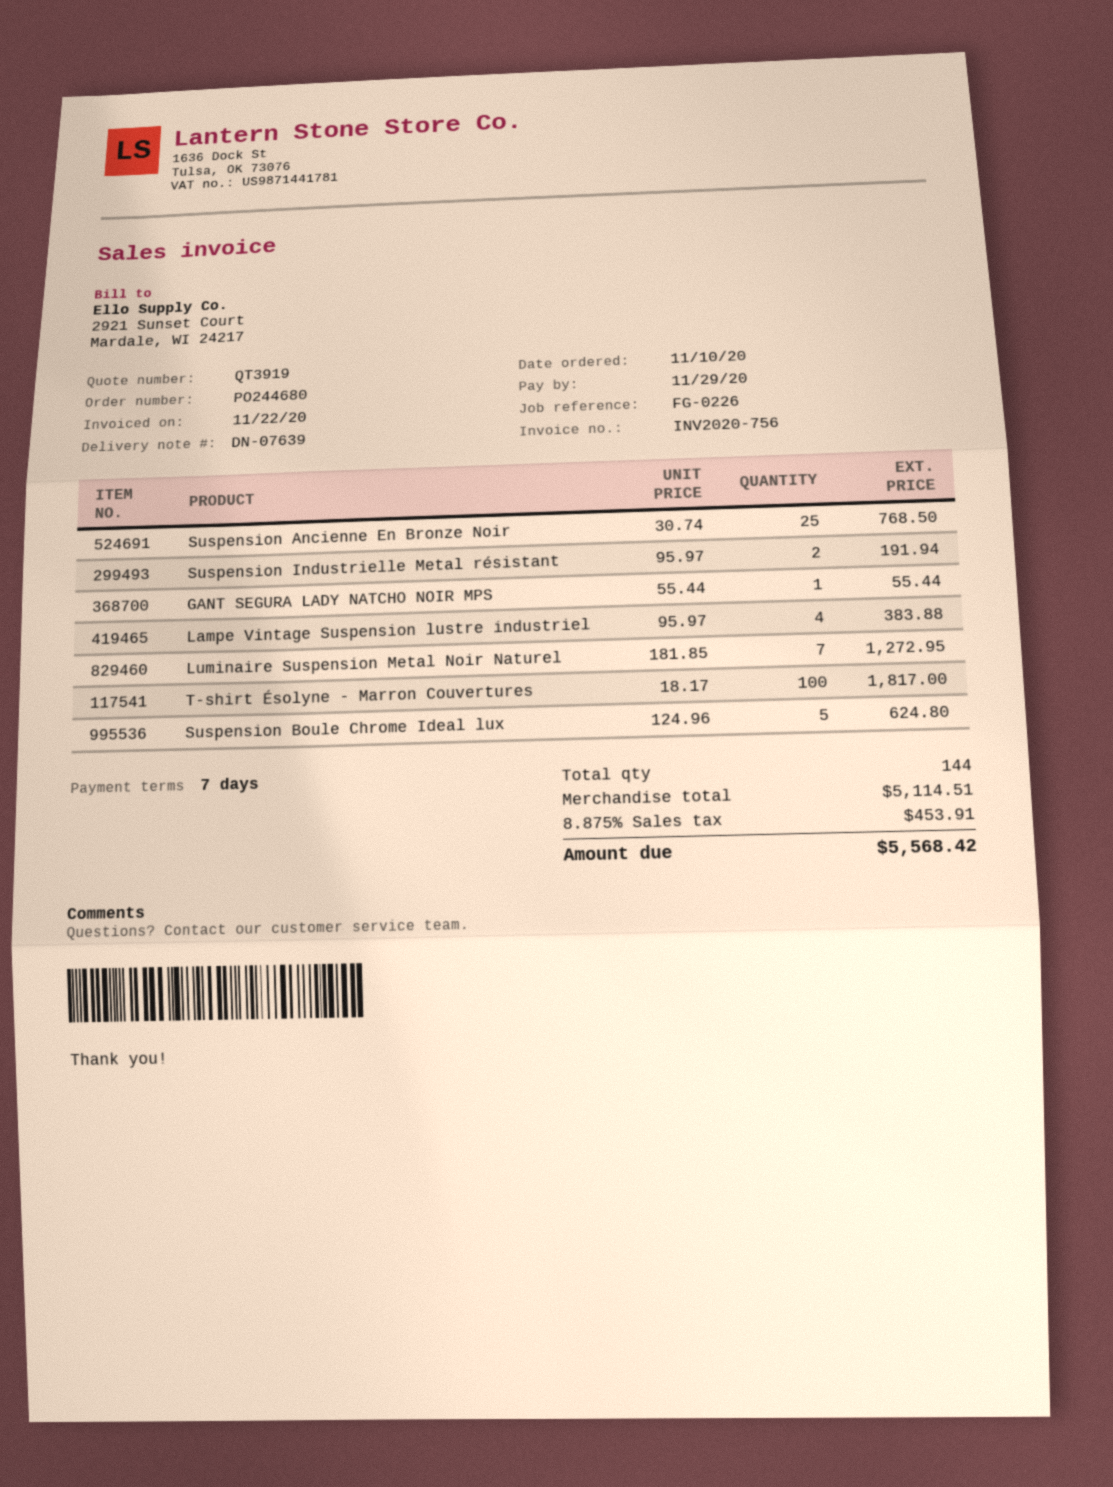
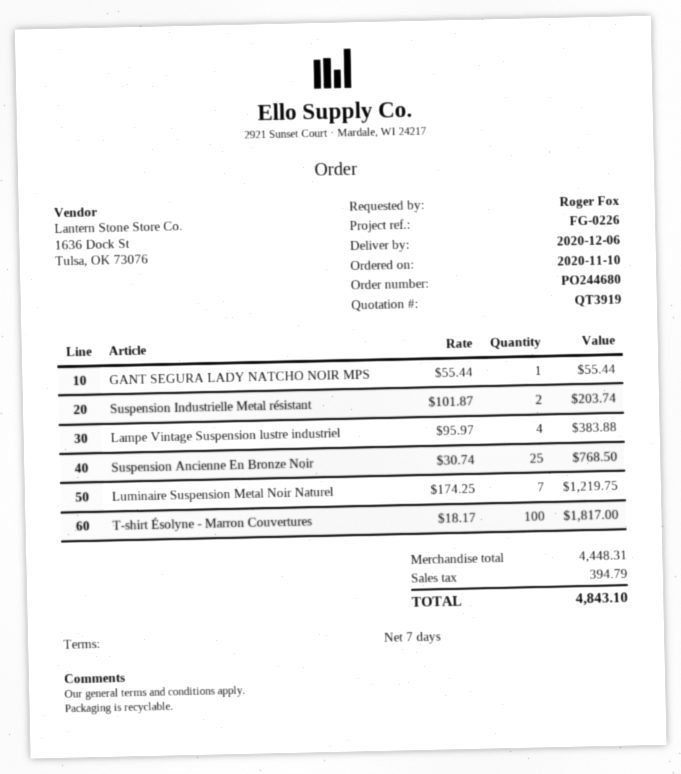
Suspension Industrielle Metal résistant: 2 x 95.97 = 191.94 -> 2 x 101.87 = 203.74
Luminaire Suspension Metal Noir Naturel: 7 x 181.85 = 1272.95 -> 7 x 174.25 = 1219.75
Suspension Boule Chrome Ideal lux: 5 x 124.96 = 624.80 -> none
subtotal: 5114.51 -> 4448.31
tax: 453.91 -> 394.79
total: 5568.42 -> 4843.10

